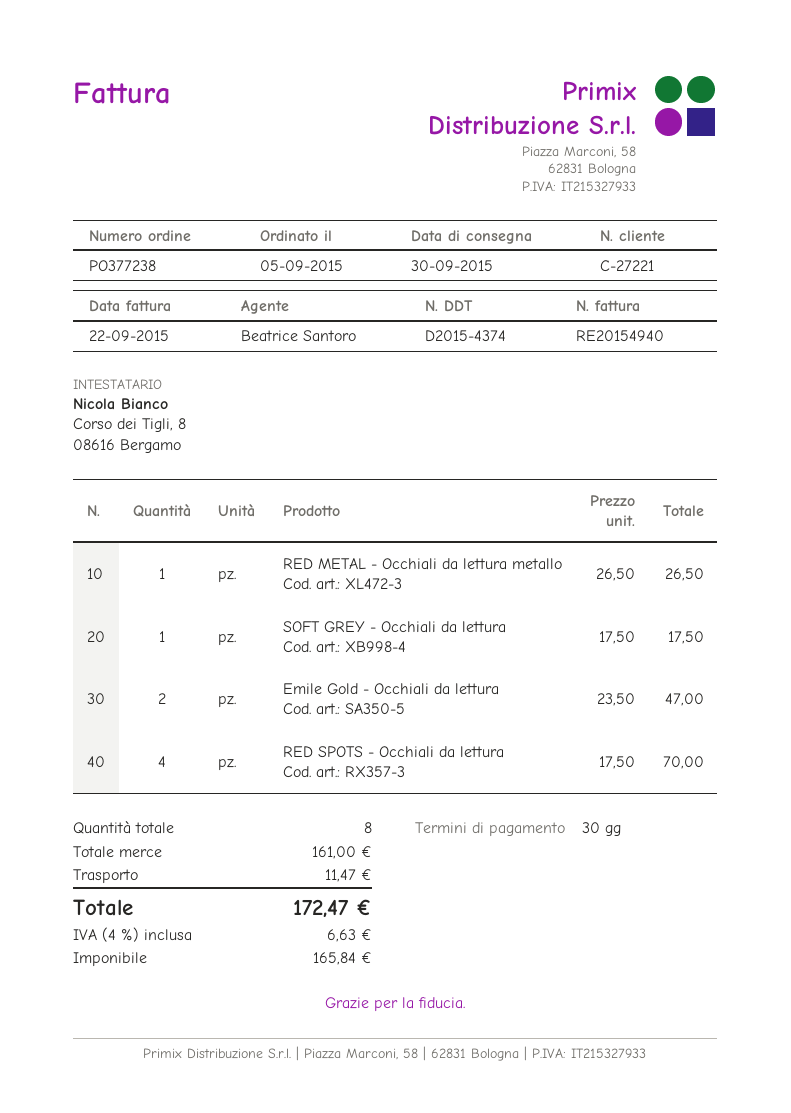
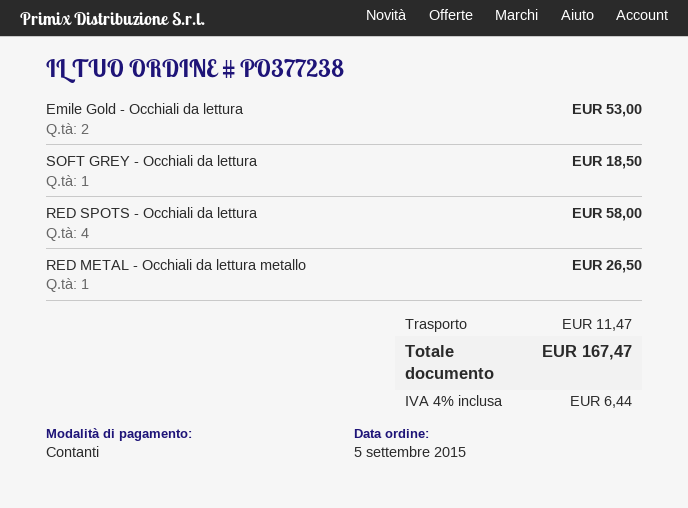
SOFT GREY - Occhiali da lettura: 1 for 17.50 -> 1 for 18.50
Emile Gold - Occhiali da lettura: 2 for 47.00 -> 2 for 53.00
RED SPOTS - Occhiali da lettura: 4 for 70.00 -> 4 for 58.00
tax: 4% = 6.63 -> 4% = 6.44
total: 172.47 -> 167.47

